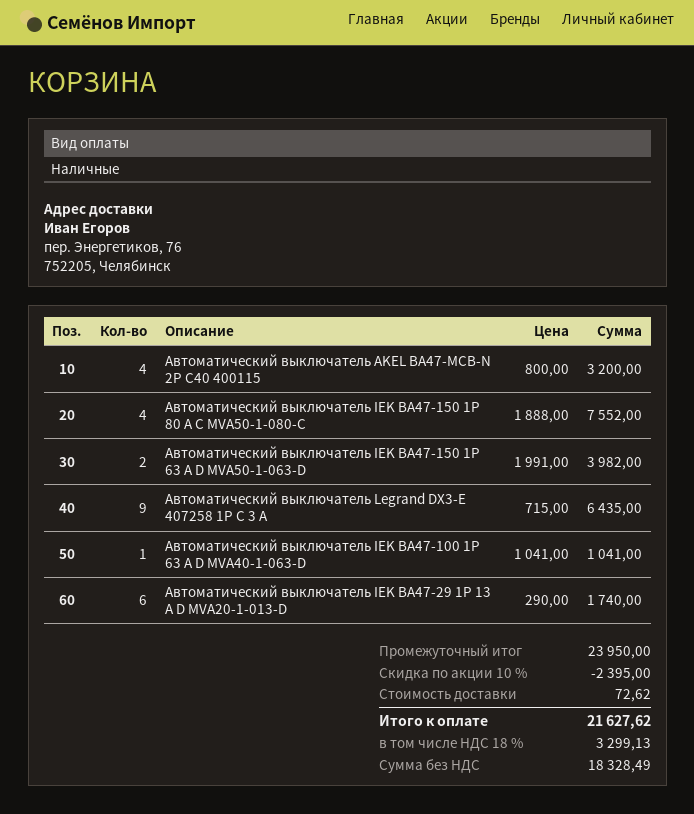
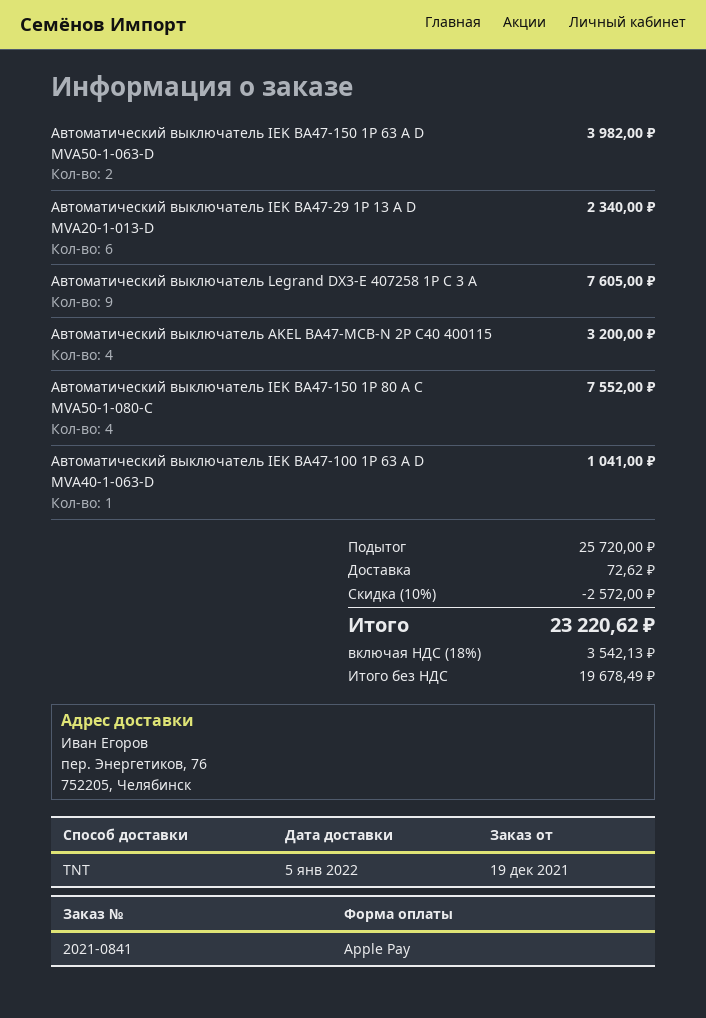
payment method: cash -> Apple Pay
Автоматический выключатель Legrand DX3-E 407258 1P C 3 А: 9 for 6435.00 -> 9 for 7605.00
Автоматический выключатель IEK ВА47-29 1P 13 А D MVA20-1-013-D: 6 for 1740.00 -> 6 for 2340.00
subtotal: 23950.00 -> 25720.00
discount: 10% = 2395.00 -> 10% = 2572.00
net: 18328.49 -> 19678.49
tax: 18% = 3299.13 -> 18% = 3542.13
total: 21627.62 -> 23220.62

